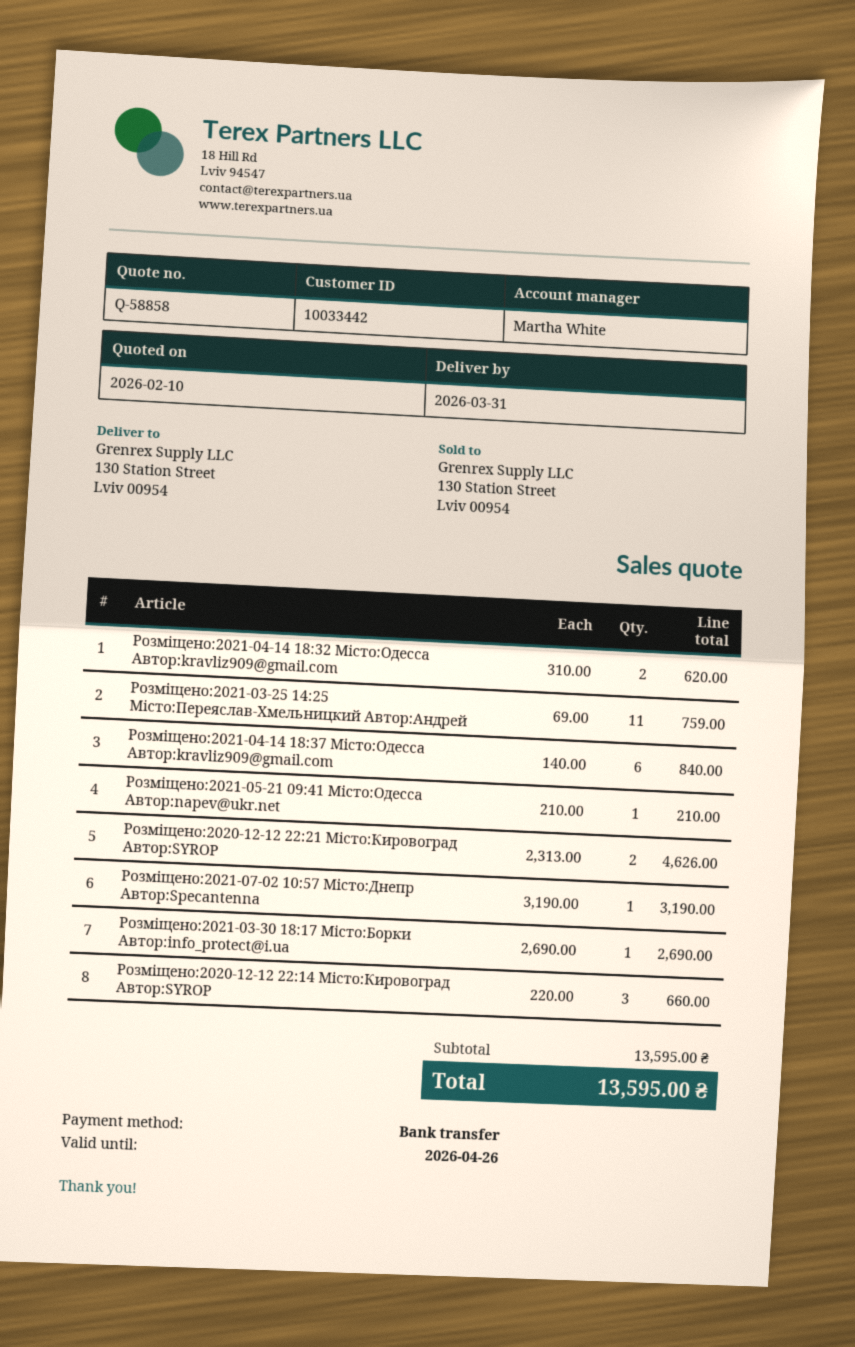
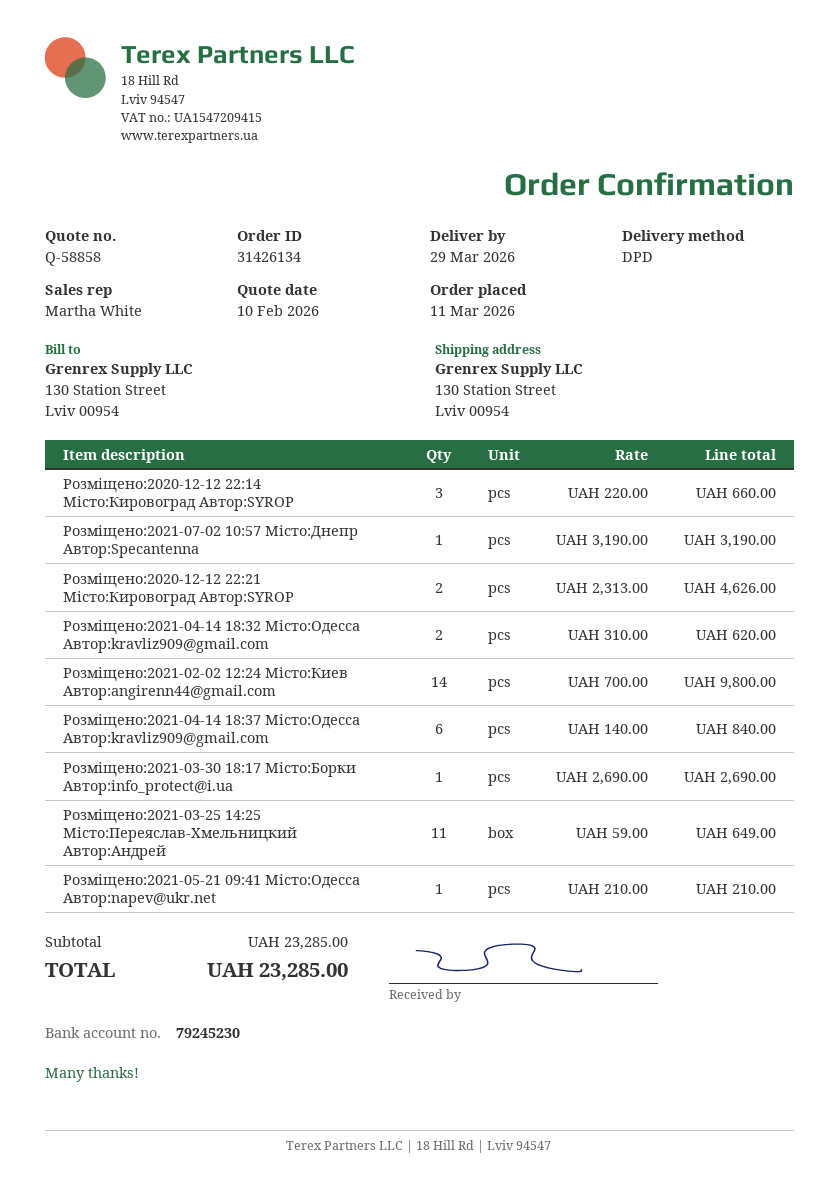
delivery date: 2026-03-31 -> 2026-03-29
Розміщено:2021-03-25 14:25 Місто:Переяслав-Хмельницкий Автор:Андрей: 11 x 69.00 = 759.00 -> 11 x 59.00 = 649.00
Розміщено:2021-02-02 12:24 Місто:Киев Автор:angirenn44@gmail.com: none -> 14 x 700.00 = 9800.00
subtotal: 13595.00 -> 23285.00
total: 13595.00 -> 23285.00

